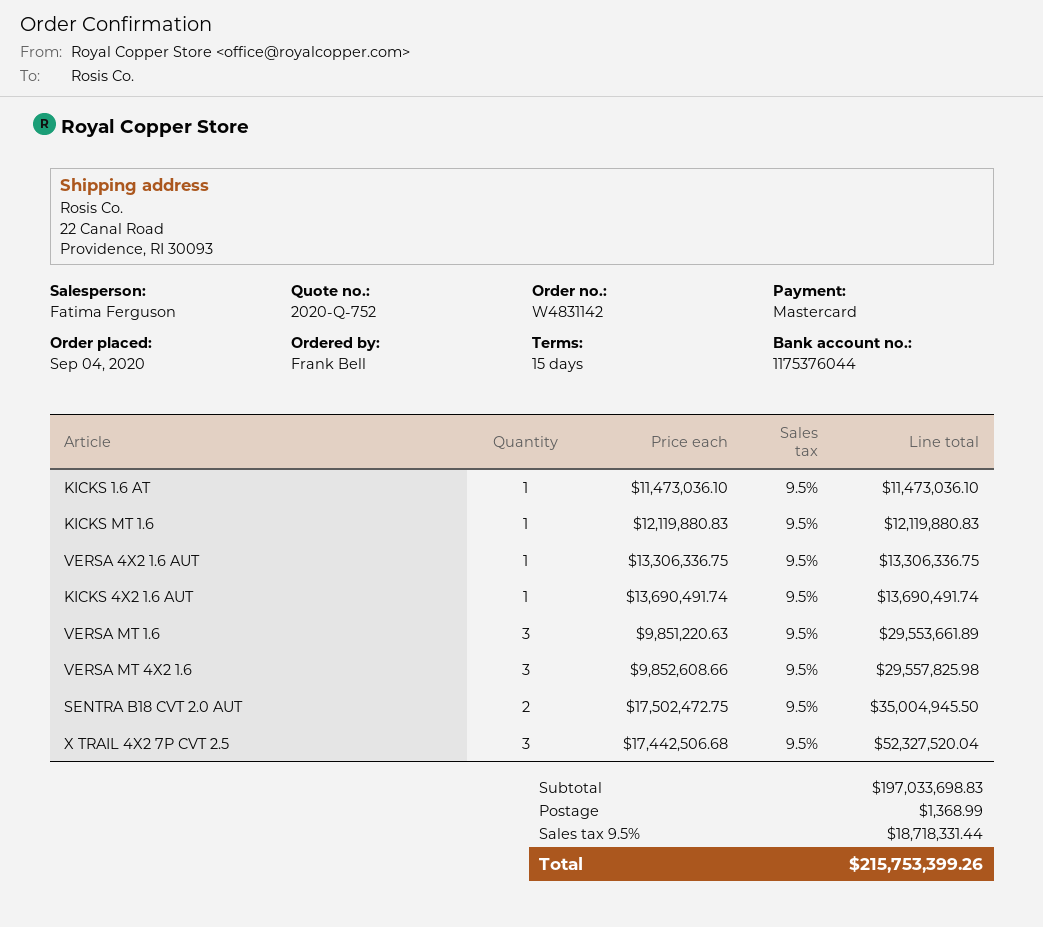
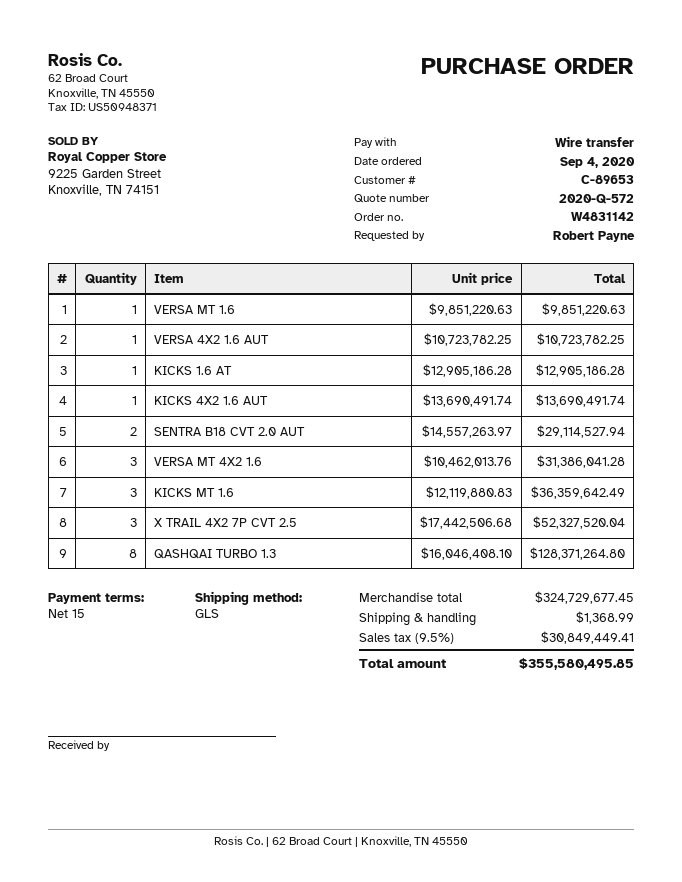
quote number: 2020-Q-752 -> 2020-Q-572
ordered by: Frank Bell -> Robert Payne
payment method: Mastercard -> bank transfer
KICKS 1.6 AT: 1 x 11473036.10 = 11473036.10 -> 1 x 12905186.28 = 12905186.28
KICKS MT 1.6: 1 x 12119880.83 = 12119880.83 -> 3 x 12119880.83 = 36359642.49
VERSA 4X2 1.6 AUT: 1 x 13306336.75 = 13306336.75 -> 1 x 10723782.25 = 10723782.25
VERSA MT 1.6: 3 x 9851220.63 = 29553661.89 -> 1 x 9851220.63 = 9851220.63
VERSA MT 4X2 1.6: 3 x 9852608.66 = 29557825.98 -> 3 x 10462013.76 = 31386041.28
SENTRA B18 CVT 2.0 AUT: 2 x 17502472.75 = 35004945.50 -> 2 x 14557263.97 = 29114527.94
QASHQAI TURBO 1.3: none -> 8 x 16046408.10 = 128371264.80
subtotal: 197033698.83 -> 324729677.45
tax: 9.5% = 18718331.44 -> 9.5% = 30849449.41
total: 215753399.26 -> 355580495.85

